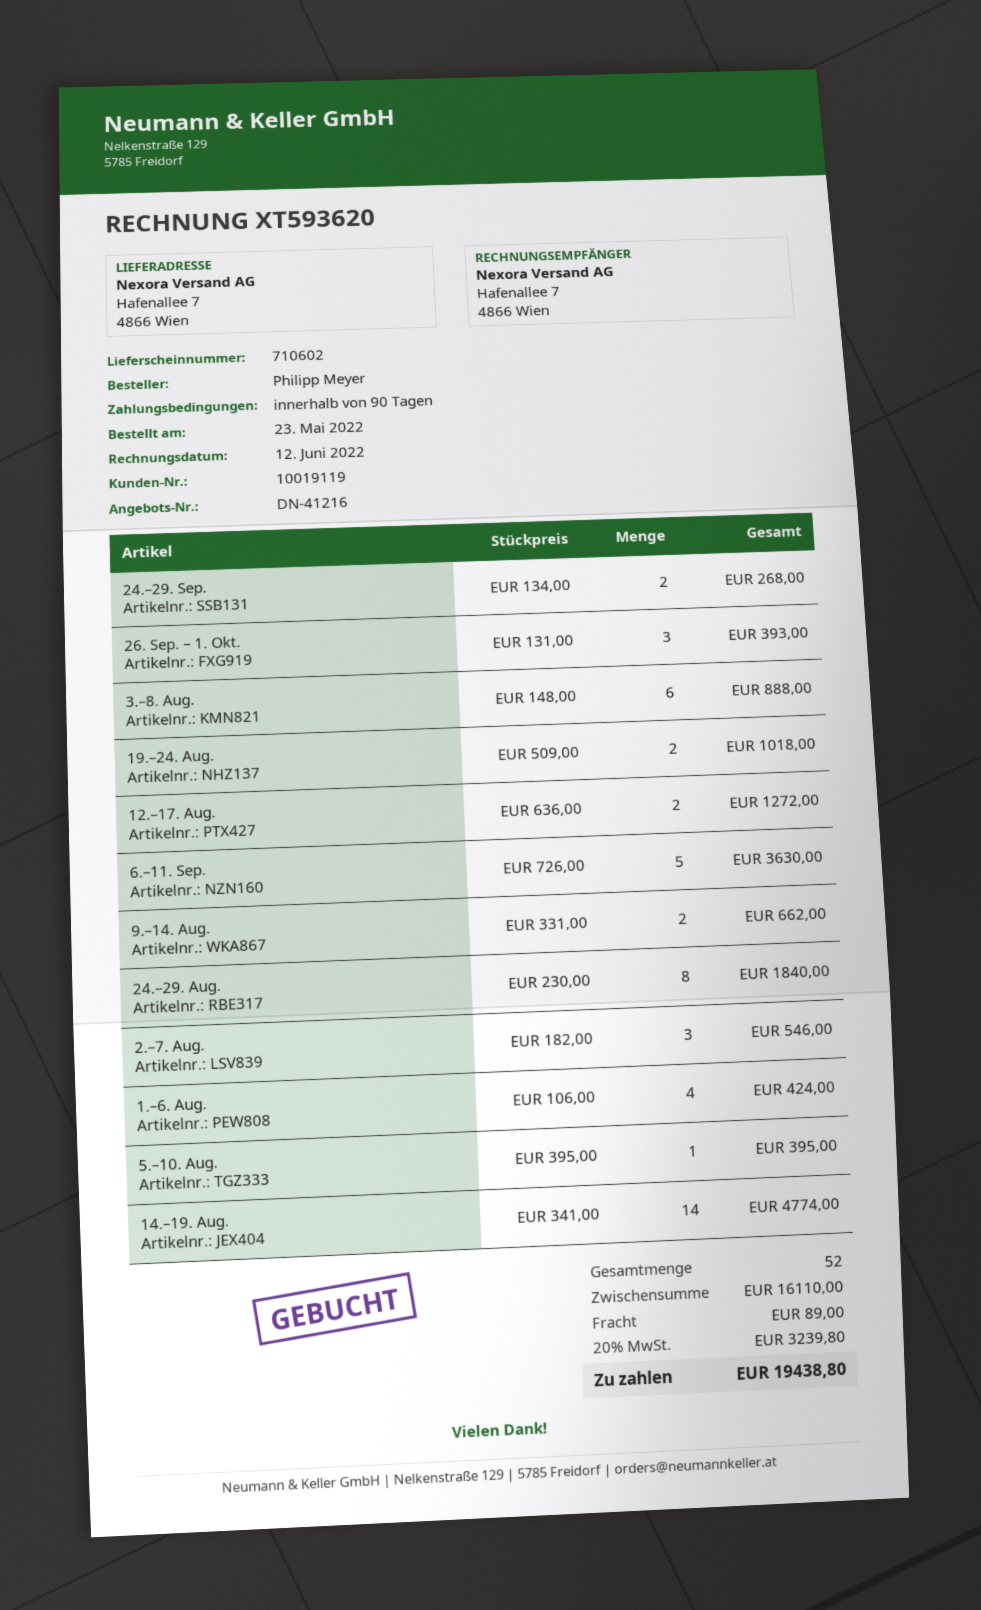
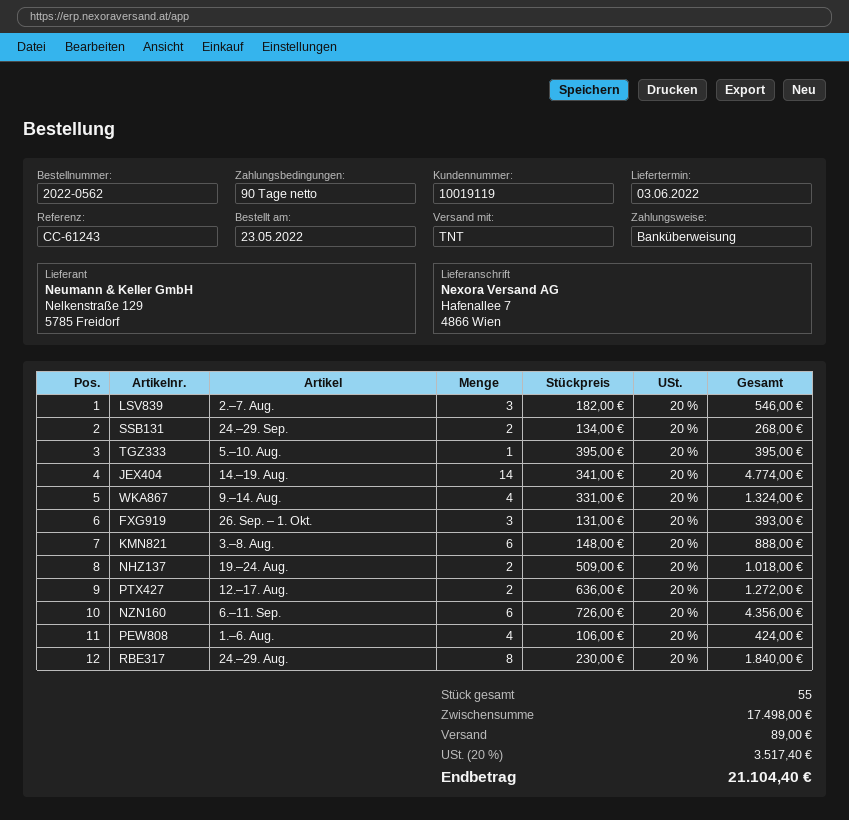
6.–11. Sep.: 5 x 726.00 = 3630.00 -> 6 x 726.00 = 4356.00
9.–14. Aug.: 2 x 331.00 = 662.00 -> 4 x 331.00 = 1324.00
total quantity: 52 -> 55
subtotal: 16110.00 -> 17498.00
tax: 20% = 3239.80 -> 20% = 3517.40
total: 19438.80 -> 21104.40

